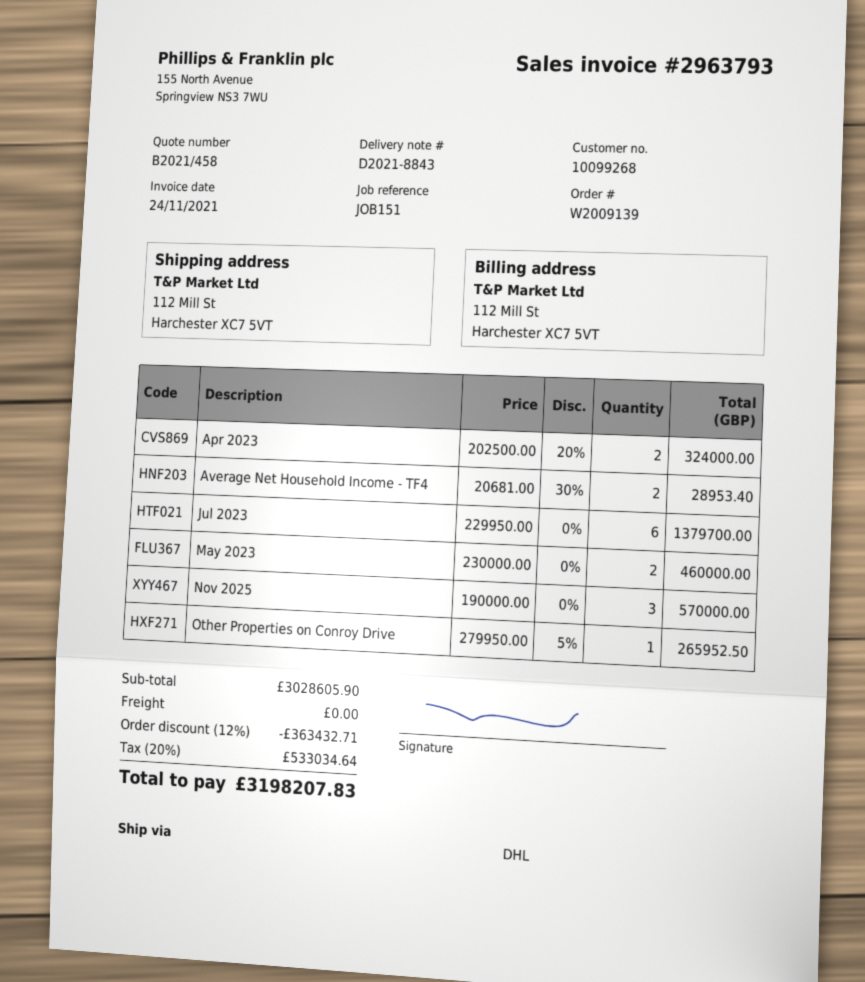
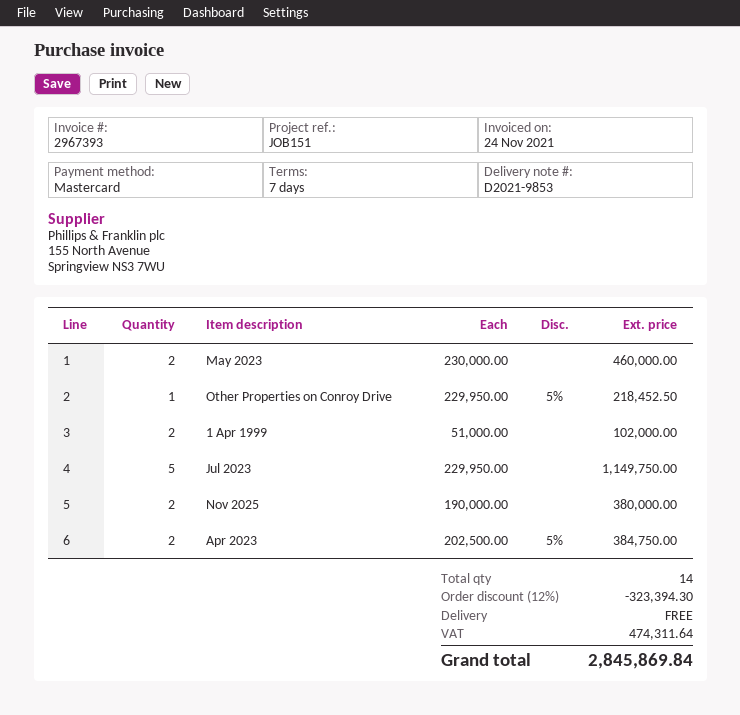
delivery note number: D2021-8843 -> D2021-9853
invoice number: 2963793 -> 2967393
Apr 2023: 2 x 202500.00 - 20% = 324000.00 -> 2 x 202500.00 - 5% = 384750.00
Average Net Household Income - TF4: 2 x 20681.00 - 30% = 28953.40 -> none
Jul 2023: 6 x 229950.00 = 1379700.00 -> 5 x 229950.00 = 1149750.00
Nov 2025: 3 x 190000.00 = 570000.00 -> 2 x 190000.00 = 380000.00
Other Properties on Conroy Drive: 1 x 279950.00 - 5% = 265952.50 -> 1 x 229950.00 - 5% = 218452.50
1 Apr 1999: none -> 2 x 51000.00 = 102000.00
discount: 12% = 363432.71 -> 12% = 323394.30
tax: 533034.64 -> 474311.64
total: 3198207.83 -> 2845869.84

